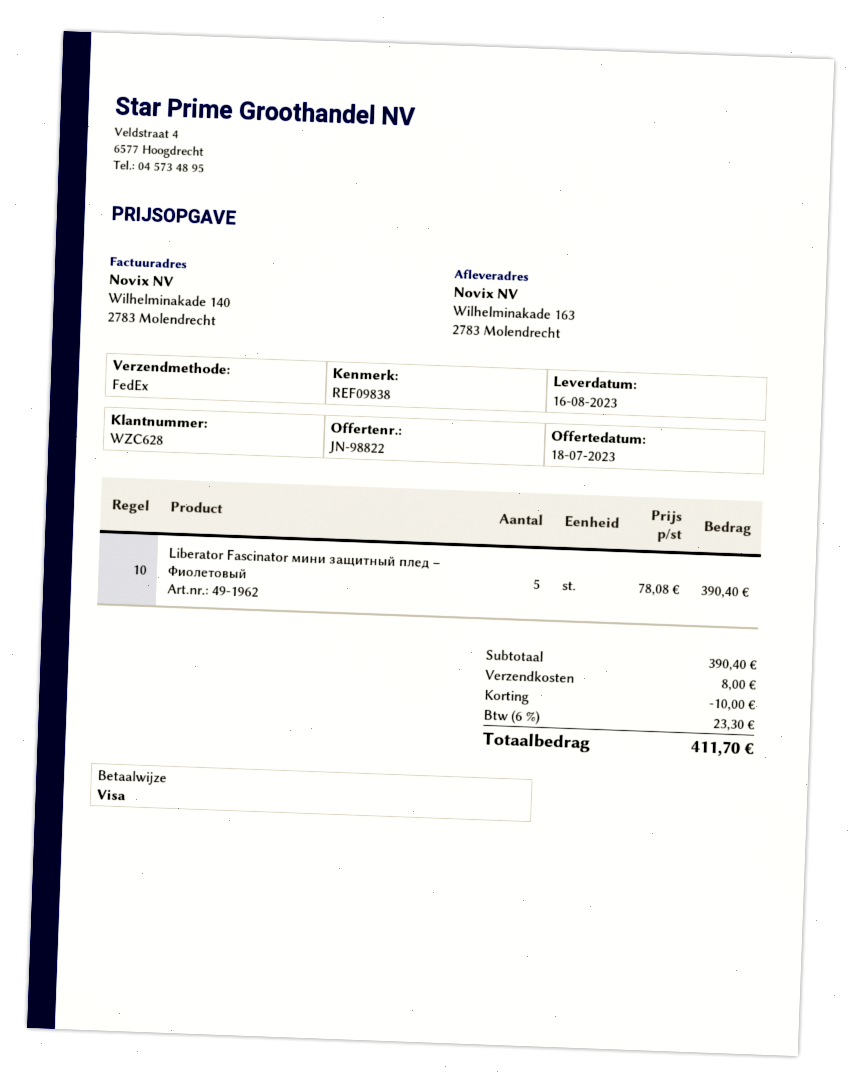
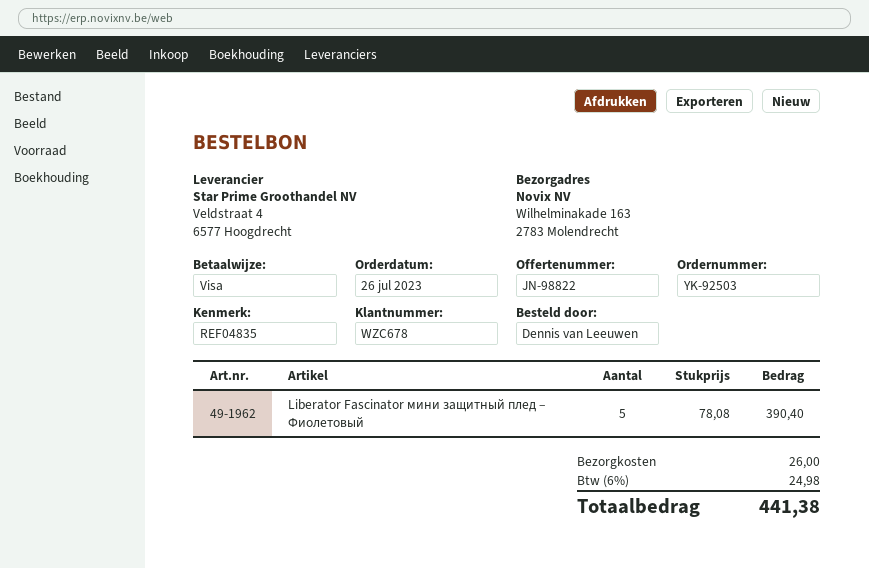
customer number: WZC628 -> WZC678
reference: REF09838 -> REF04835
discount: 10.00 -> none
shipping: 8.00 -> 26.00
tax: 6% = 23.30 -> 6% = 24.98
total: 411.70 -> 441.38

